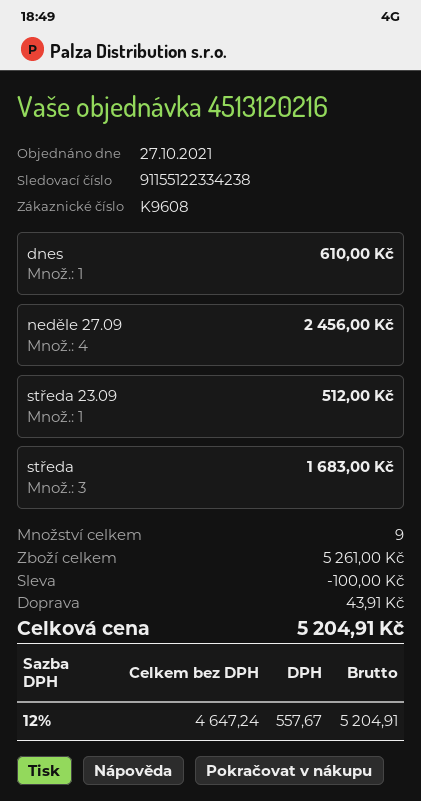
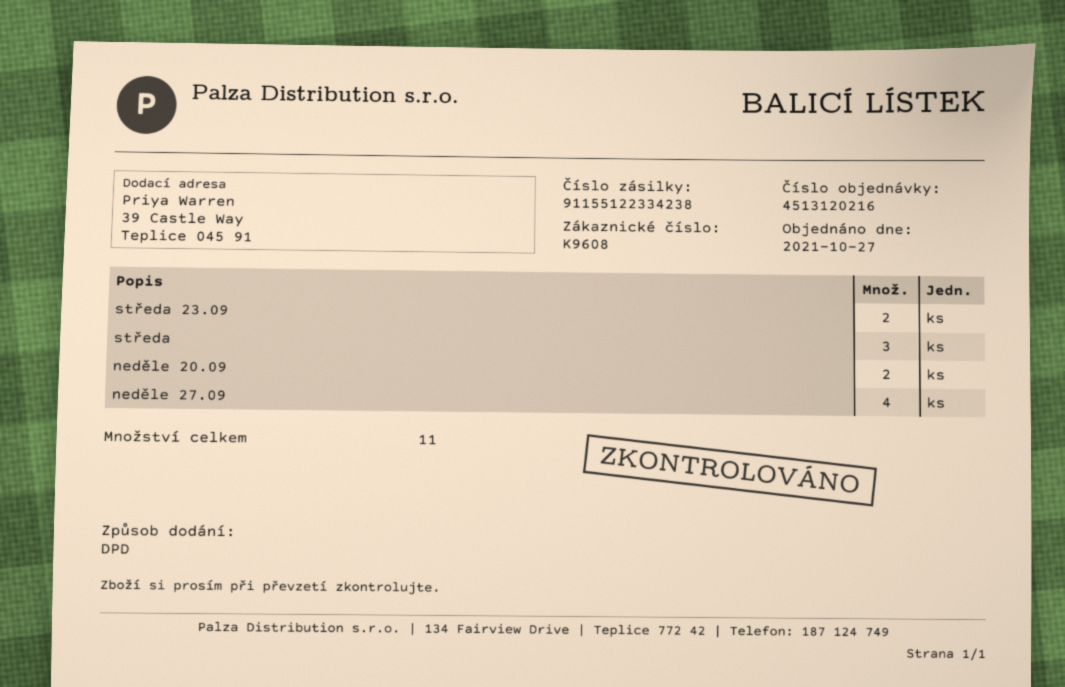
dnes: 1 -> none
středa 23.09: 1 -> 2
neděle 20.09: none -> 2
total quantity: 9 -> 11

